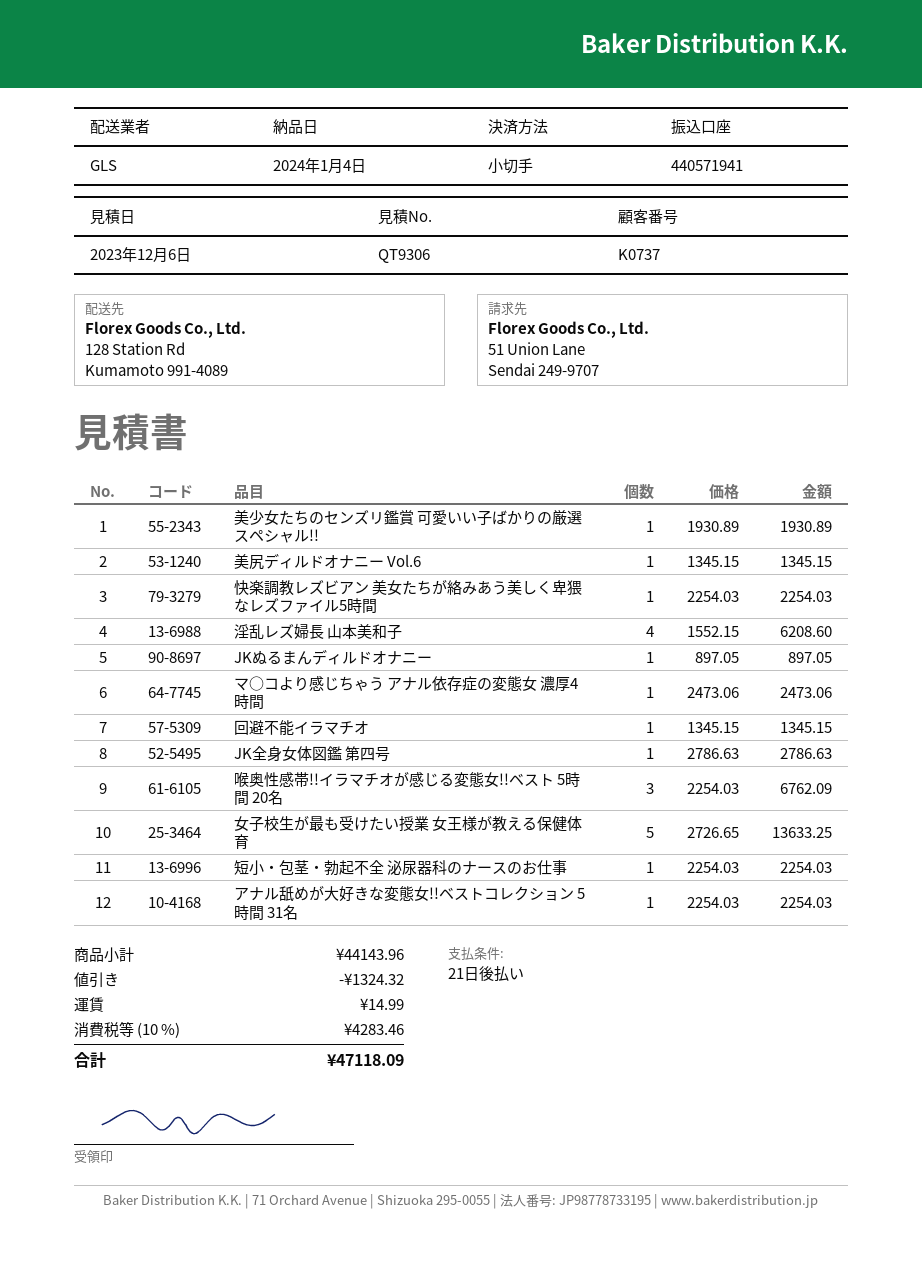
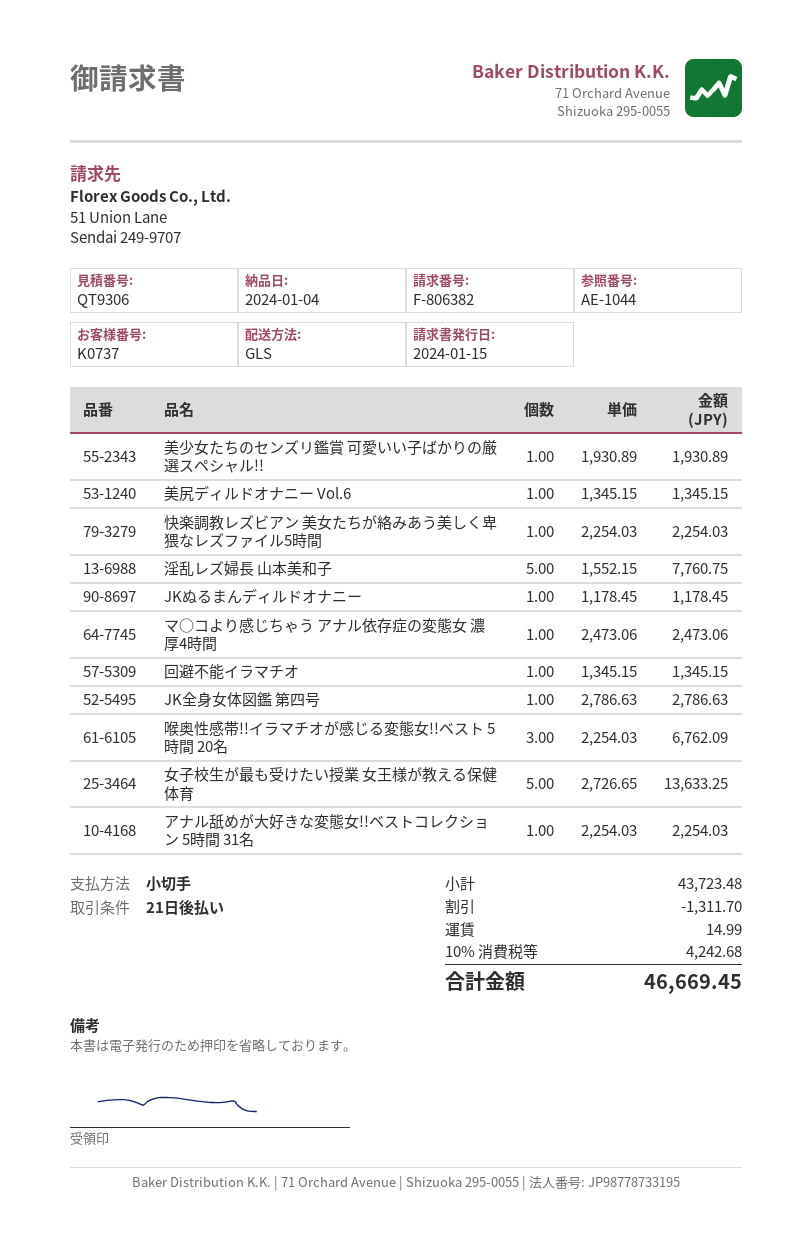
淫乱レズ婦長 山本美和子: 4 x 1552.15 = 6208.60 -> 5 x 1552.15 = 7760.75
JKぬるまんディルドオナニー: 1 x 897.05 = 897.05 -> 1 x 1178.45 = 1178.45
短小・包茎・勃起不全 泌尿器科のナースのお仕事: 1 x 2254.03 = 2254.03 -> none
subtotal: 44143.96 -> 43723.48
discount: 1324.32 -> 1311.70
tax: 10% = 4283.46 -> 10% = 4242.68
total: 47118.09 -> 46669.45

